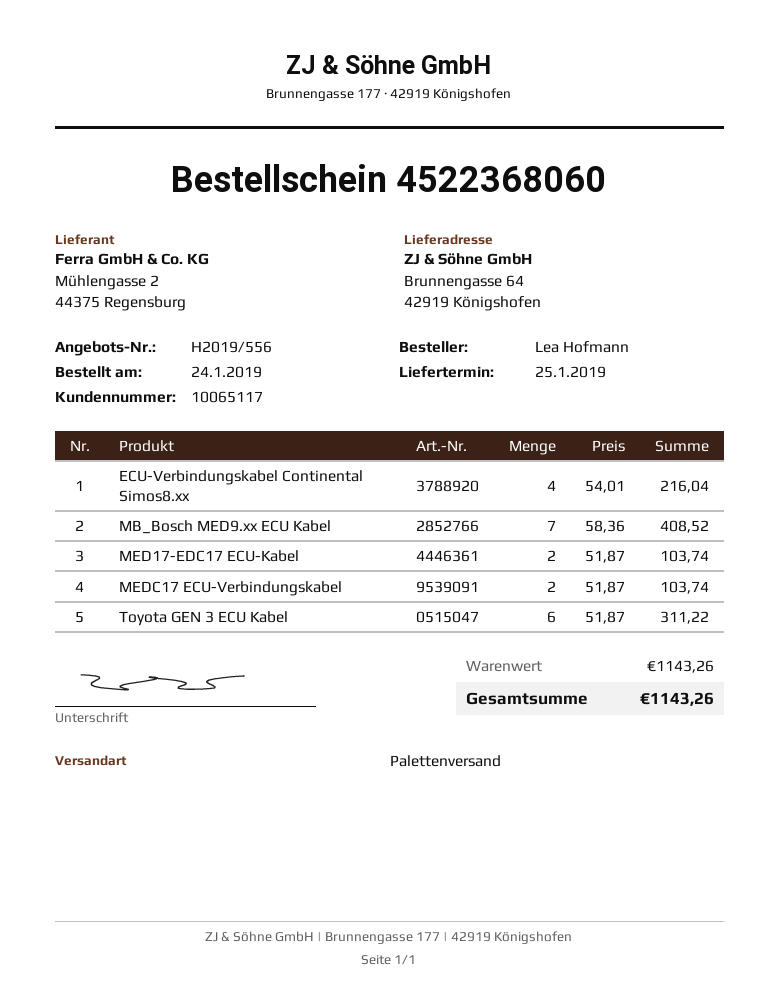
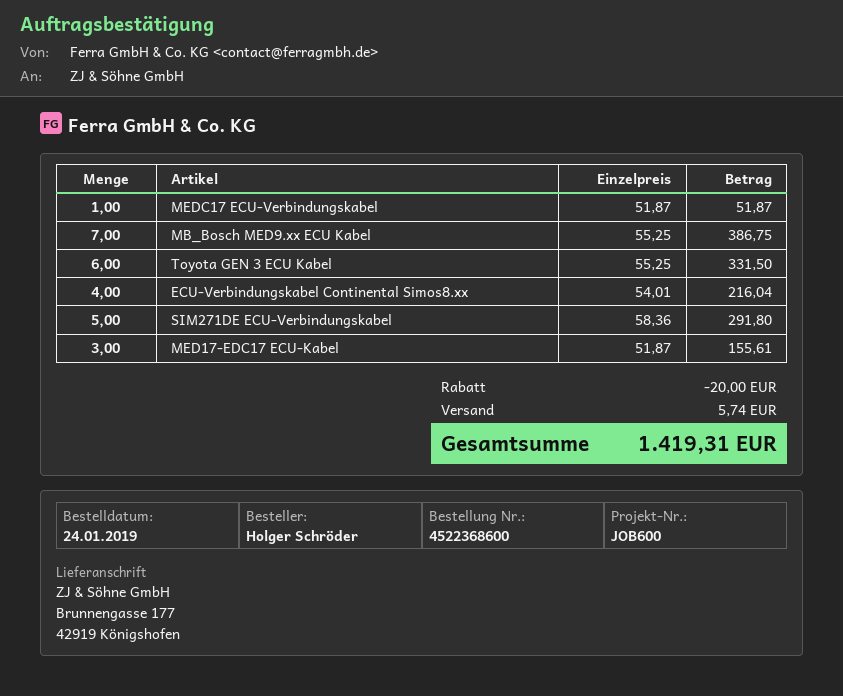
order number: 4522368060 -> 4522368600
ordered by: Lea Hofmann -> Holger Schröder
ship to: Brunnengasse 64, 42919 Königshofen -> Brunnengasse 177, 42919 Königshofen
MB_Bosch MED9.xx ECU Kabel: 7 x 58.36 = 408.52 -> 7 x 55.25 = 386.75
MED17-EDC17 ECU-Kabel: 2 x 51.87 = 103.74 -> 3 x 51.87 = 155.61
MEDC17 ECU-Verbindungskabel: 2 x 51.87 = 103.74 -> 1 x 51.87 = 51.87
Toyota GEN 3 ECU Kabel: 6 x 51.87 = 311.22 -> 6 x 55.25 = 331.50
SIM271DE ECU-Verbindungskabel: none -> 5 x 58.36 = 291.80
discount: none -> 20.00
shipping: none -> 5.74
total: 1143.26 -> 1419.31

